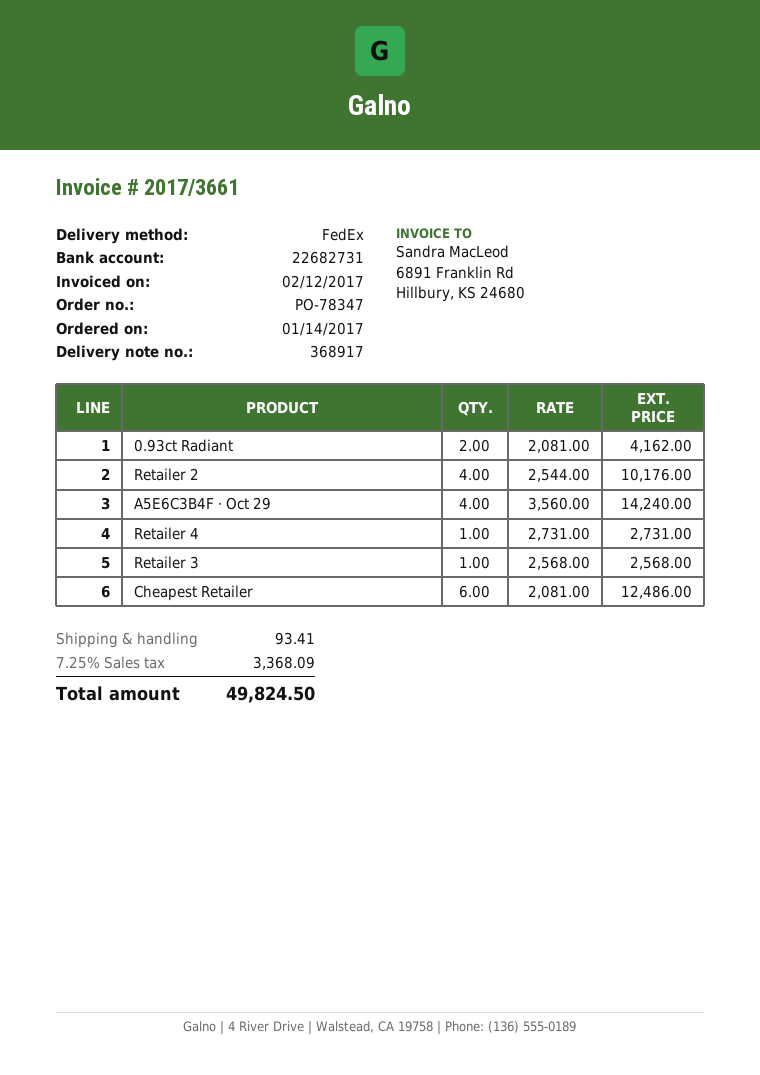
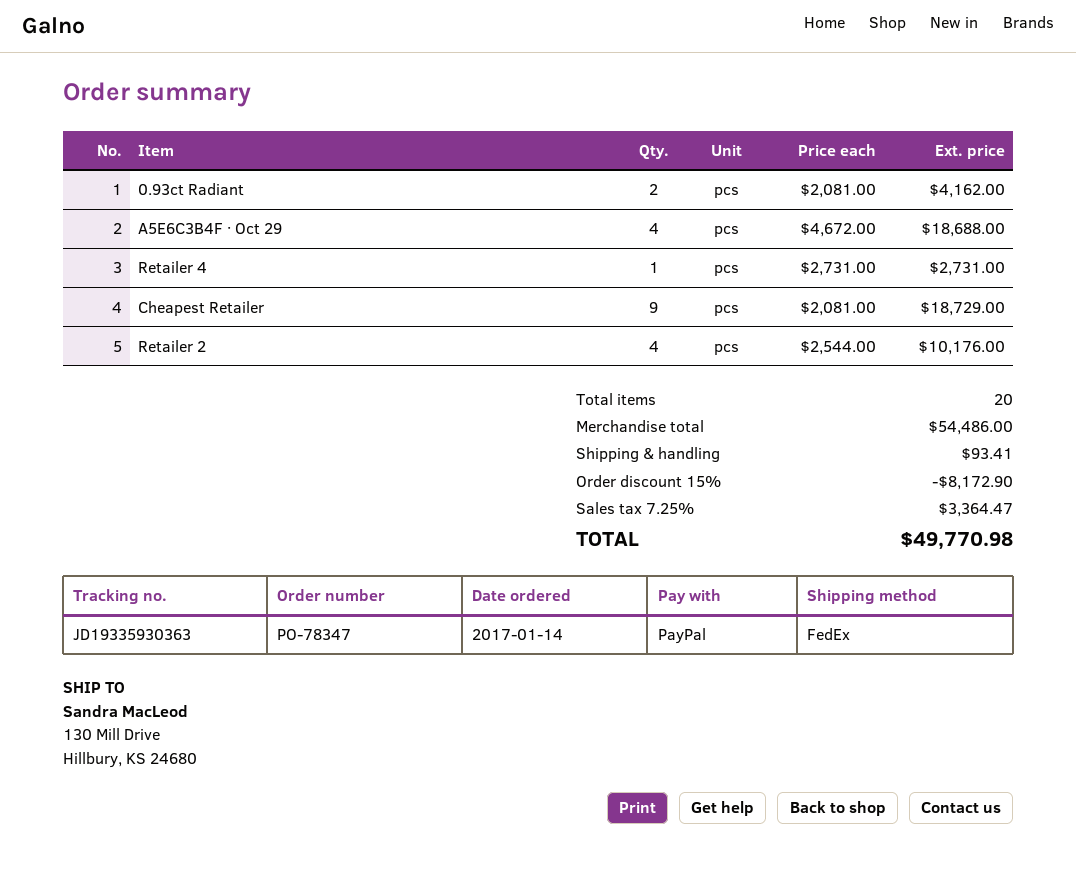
A5E6C3B4F · Oct 29: 4 x 3560.00 = 14240.00 -> 4 x 4672.00 = 18688.00
Retailer 3: 1 x 2568.00 = 2568.00 -> none
Cheapest Retailer: 6 x 2081.00 = 12486.00 -> 9 x 2081.00 = 18729.00
discount: none -> 15% = 8172.90
tax: 7.25% = 3368.09 -> 7.25% = 3364.47
total: 49824.50 -> 49770.98

